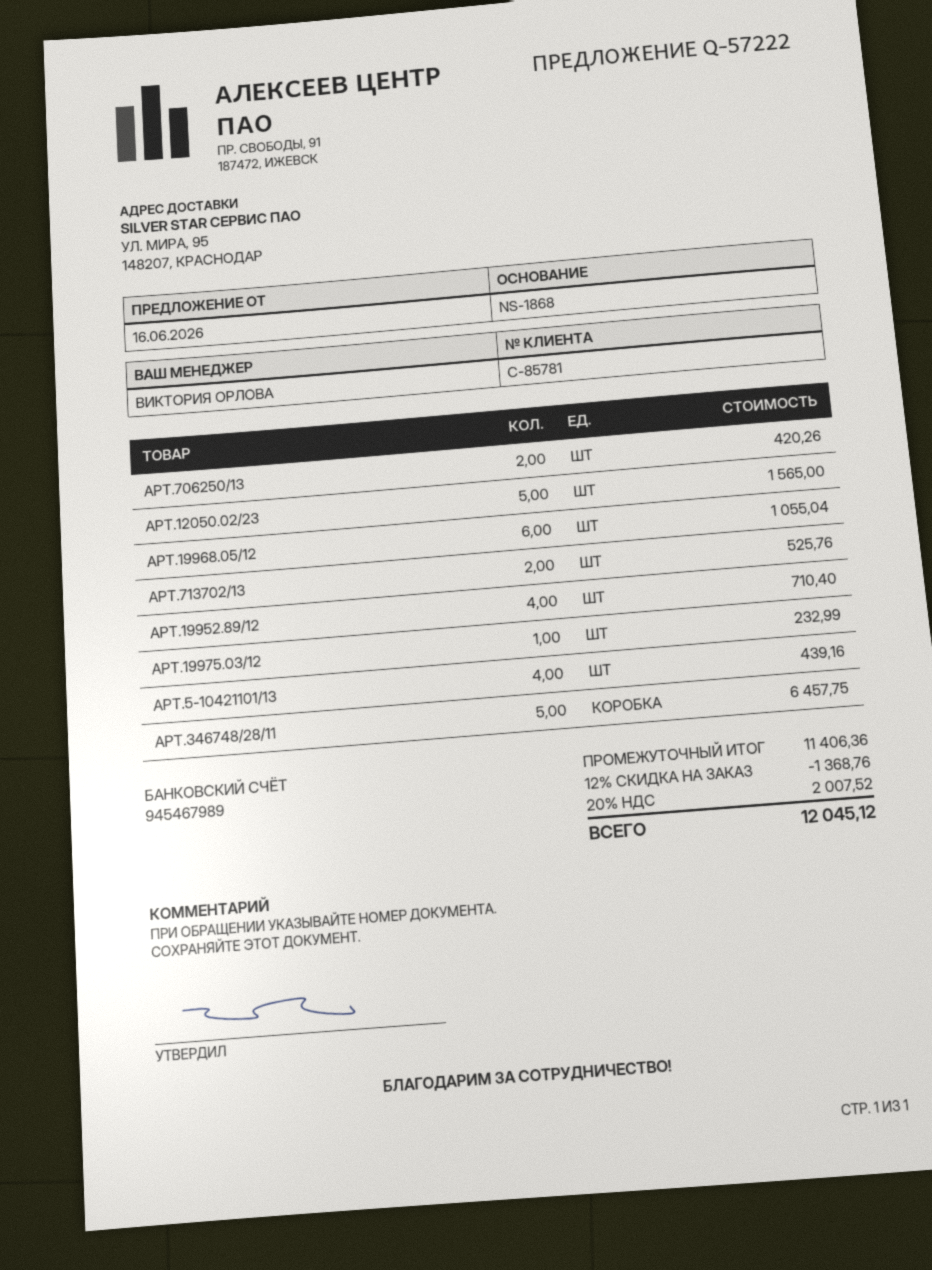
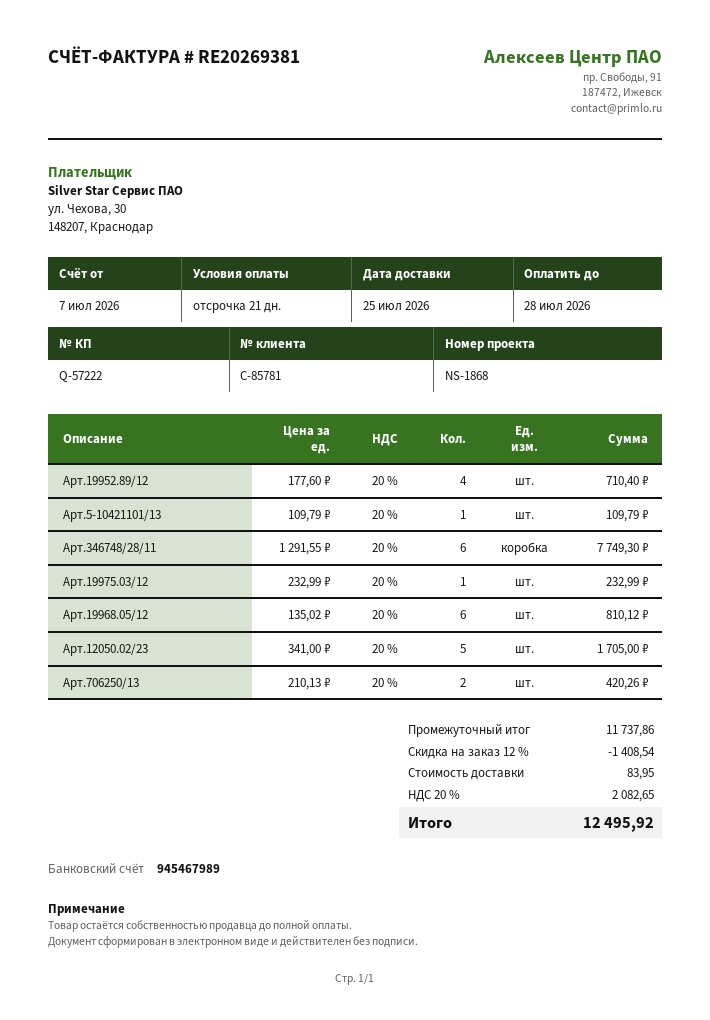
АРТ.12050.02/23: 5 for 1565.00 -> 5 for 1705.00
АРТ.19968.05/12: 6 for 1055.04 -> 6 for 810.12
АРТ.713702/13: 2 for 525.76 -> none
АРТ.5-10421101/13: 4 for 439.16 -> 1 for 109.79
АРТ.346748/28/11: 5 for 6457.75 -> 6 for 7749.30
subtotal: 11406.36 -> 11737.86
discount: 12% = 1368.76 -> 12% = 1408.54
shipping: none -> 83.95
tax: 20% = 2007.52 -> 20% = 2082.65
total: 12045.12 -> 12495.92

